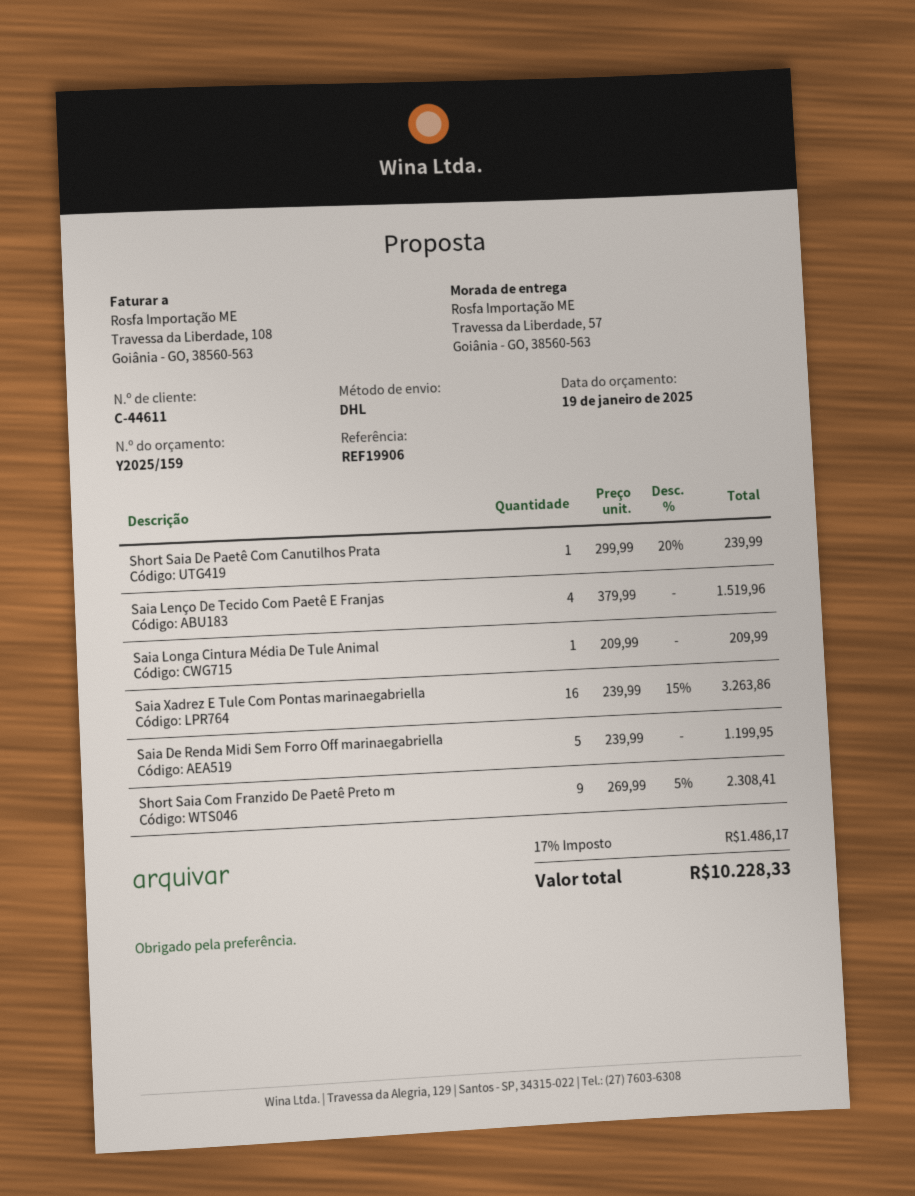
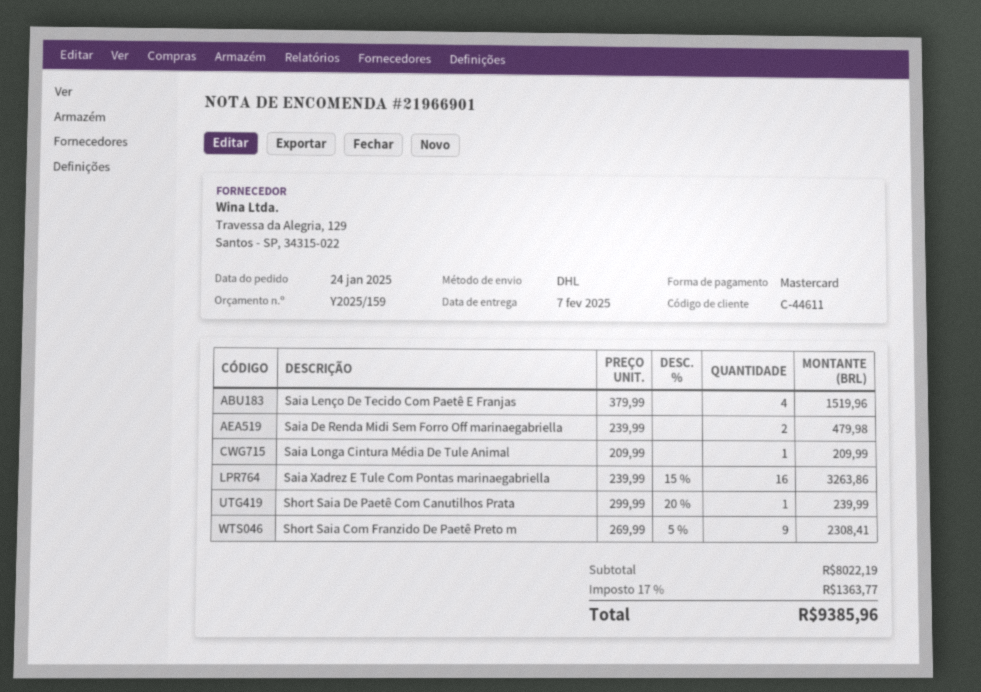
Saia De Renda Midi Sem Forro Off marinaegabriella: 5 x 239.99 = 1199.95 -> 2 x 239.99 = 479.98
tax: 17% = 1486.17 -> 17% = 1363.77
total: 10228.33 -> 9385.96

